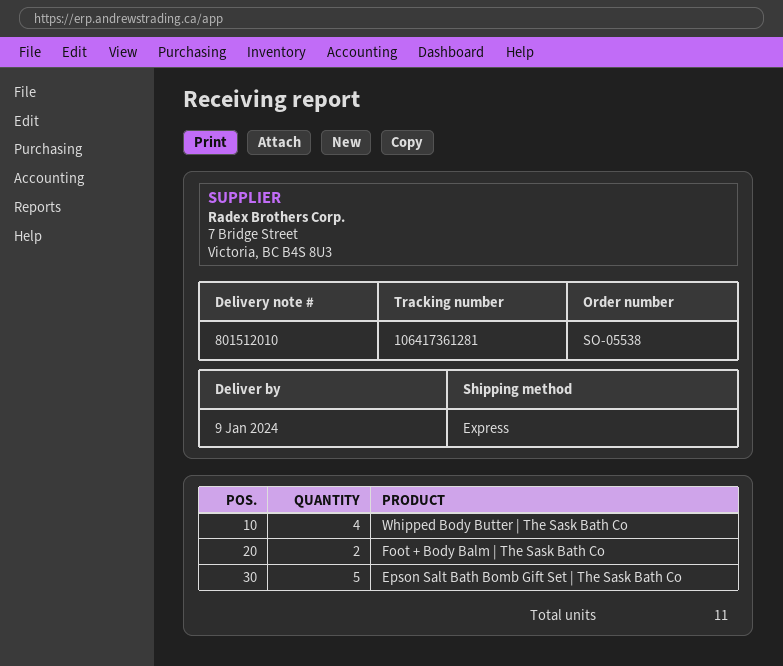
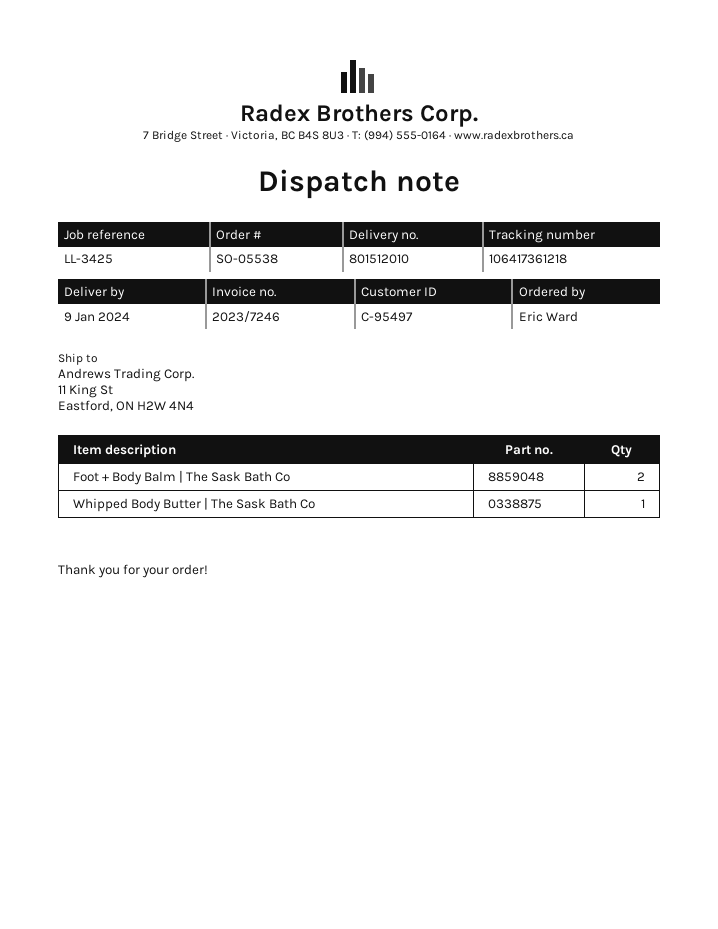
tracking number: 106417361281 -> 106417361218
Whipped Body Butter | The Sask Bath Co: 4 -> 1
Epson Salt Bath Bomb Gift Set | The Sask Bath Co: 5 -> none

